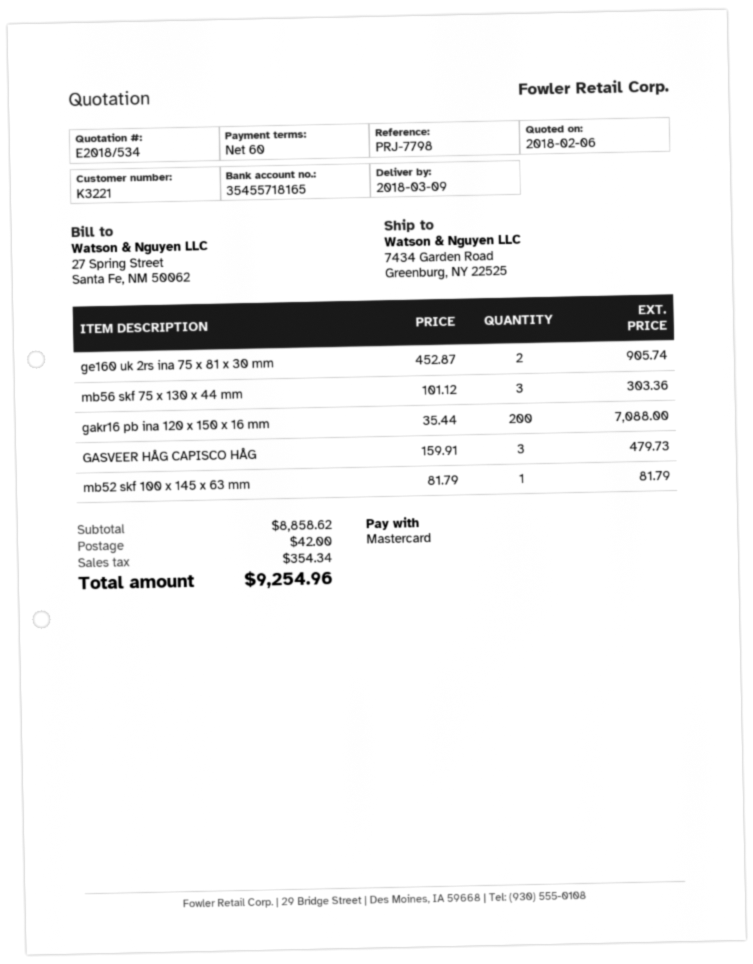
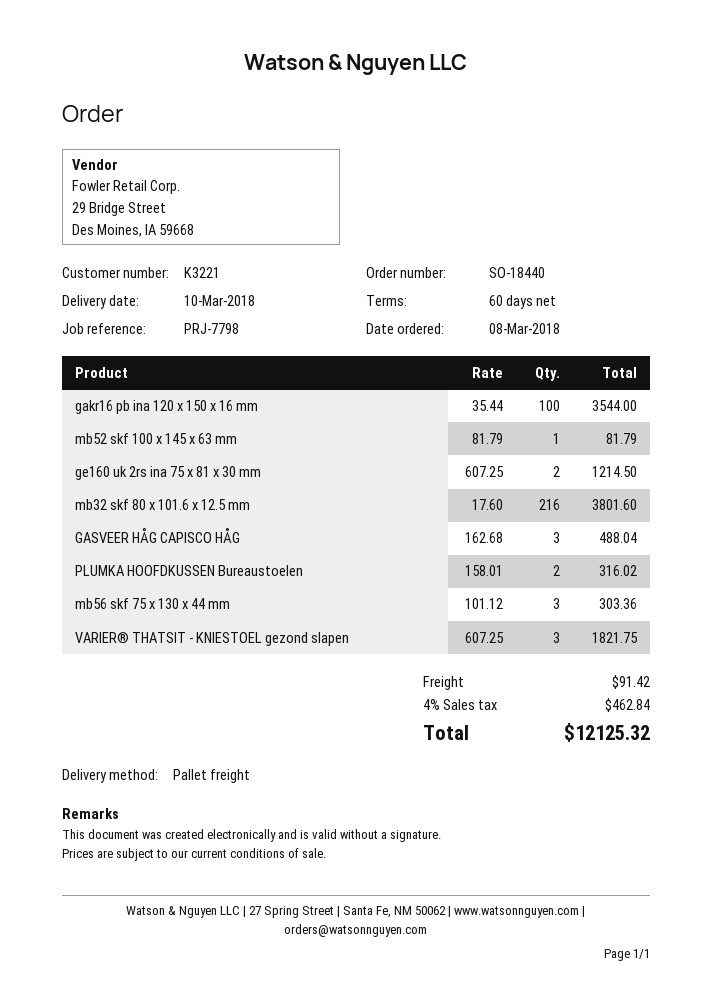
delivery date: 2018-03-09 -> 2018-03-10
ge160 uk 2rs ina 75 x 81 x 30 mm: 2 x 452.87 = 905.74 -> 2 x 607.25 = 1214.50
gakr16 pb ina 120 x 150 x 16 mm: 200 x 35.44 = 7088.00 -> 100 x 35.44 = 3544.00
GASVEER HÅG CAPISCO HÅG: 3 x 159.91 = 479.73 -> 3 x 162.68 = 488.04
mb32 skf 80 x 101.6 x 12.5 mm: none -> 216 x 17.60 = 3801.60
PLUMKA HOOFDKUSSEN Bureaustoelen: none -> 2 x 158.01 = 316.02
VARIER® THATSIT - KNIESTOEL gezond slapen: none -> 3 x 607.25 = 1821.75
shipping: 42.00 -> 91.42
tax: 354.34 -> 462.84
total: 9254.96 -> 12125.32

